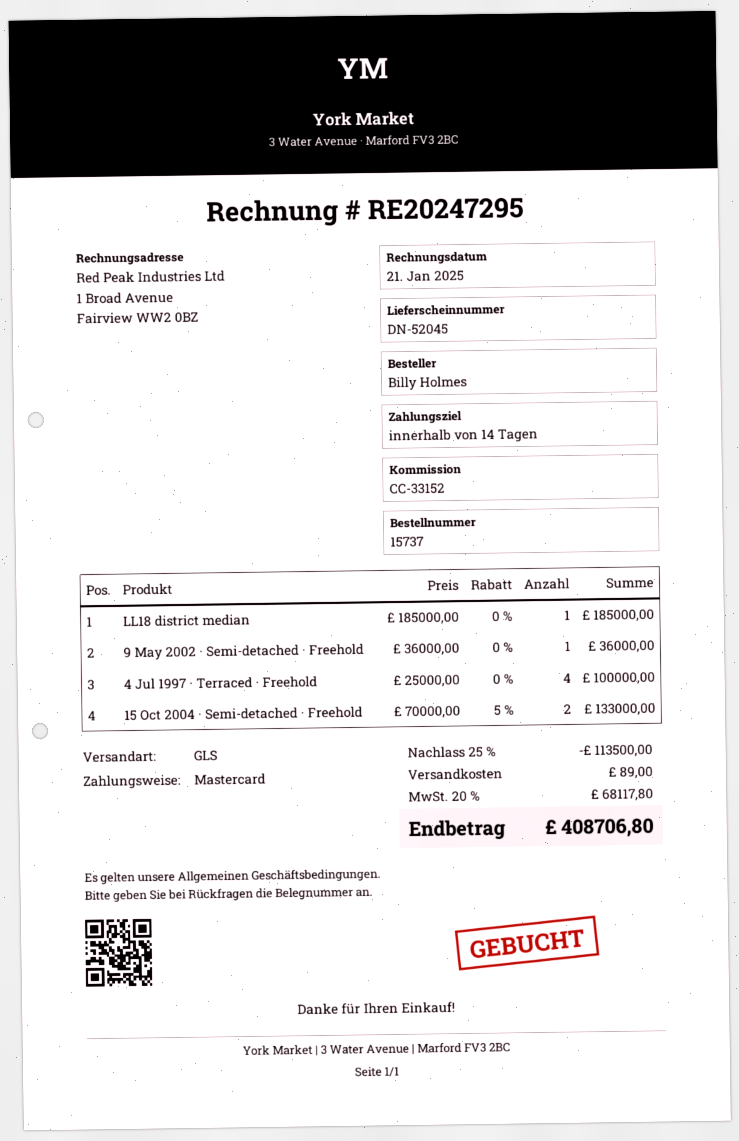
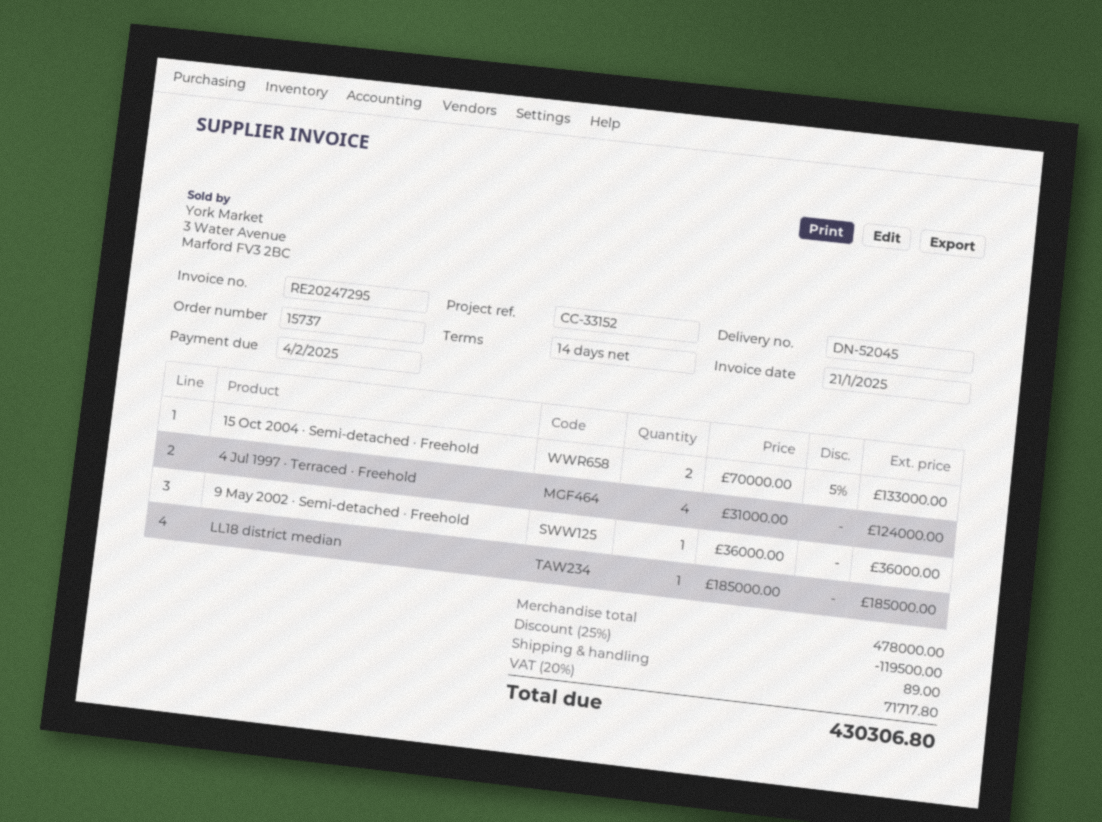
4 Jul 1997 · Terraced · Freehold: 4 x 25000.00 = 100000.00 -> 4 x 31000.00 = 124000.00
discount: 25% = 113500.00 -> 25% = 119500.00
tax: 20% = 68117.80 -> 20% = 71717.80
total: 408706.80 -> 430306.80

